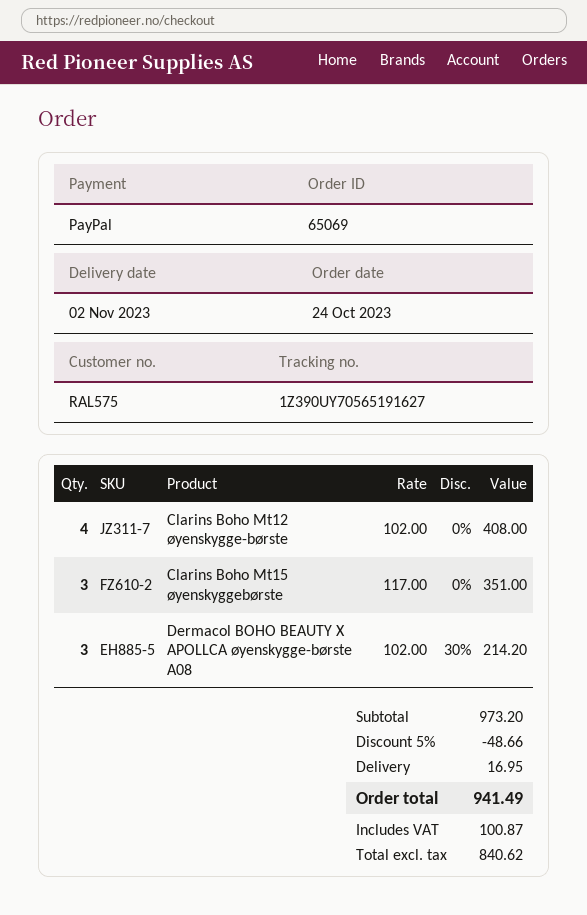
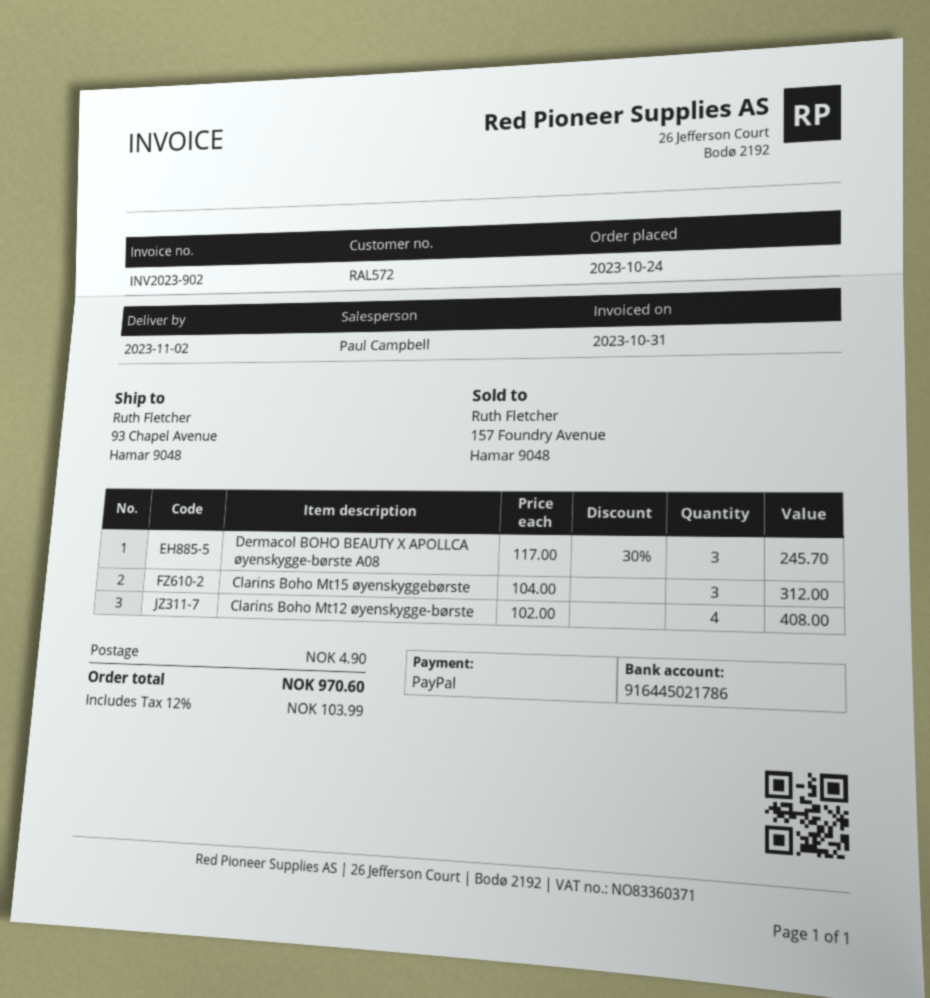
customer number: RAL575 -> RAL572
Clarins Boho Mt15 øyenskyggebørste: 3 x 117.00 = 351.00 -> 3 x 104.00 = 312.00
Dermacol BOHO BEAUTY X APOLLCA øyenskygge-børste A08: 3 x 102.00 - 30% = 214.20 -> 3 x 117.00 - 30% = 245.70
discount: 5% = 48.66 -> none
shipping: 16.95 -> 4.90
tax: 100.87 -> 103.99
total: 941.49 -> 970.60

